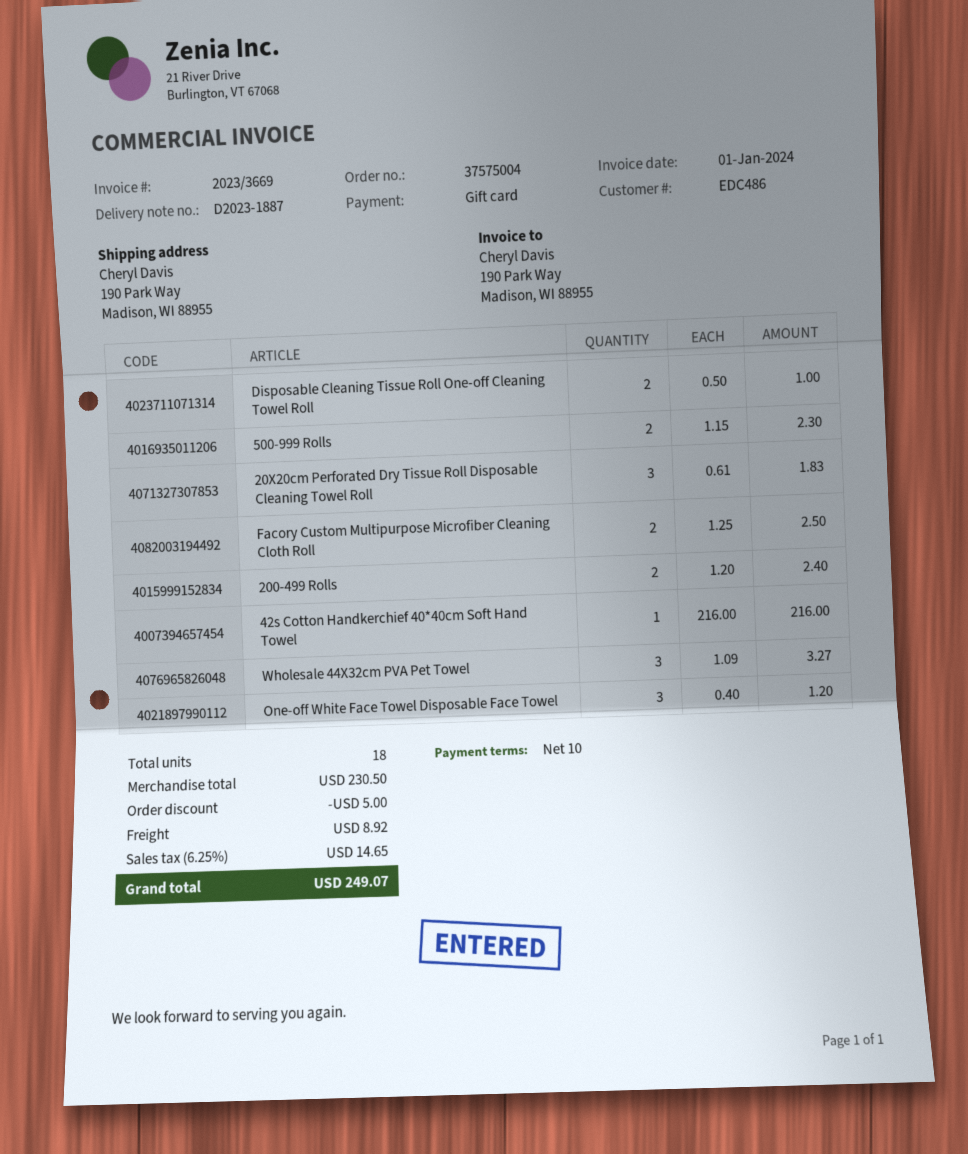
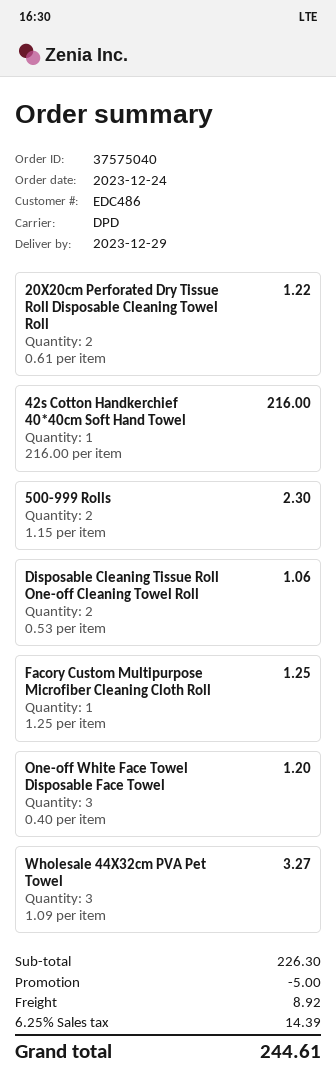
order number: 37575004 -> 37575040
Disposable Cleaning Tissue Roll One-off Cleaning Towel Roll: 2 x 0.50 = 1.00 -> 2 x 0.53 = 1.06
20X20cm Perforated Dry Tissue Roll Disposable Cleaning Towel Roll: 3 x 0.61 = 1.83 -> 2 x 0.61 = 1.22
Facory Custom Multipurpose Microfiber Cleaning Cloth Roll: 2 x 1.25 = 2.50 -> 1 x 1.25 = 1.25
200-499 Rolls: 2 x 1.20 = 2.40 -> none
subtotal: 230.50 -> 226.30
tax: 6.25% = 14.65 -> 6.25% = 14.39
total: 249.07 -> 244.61

